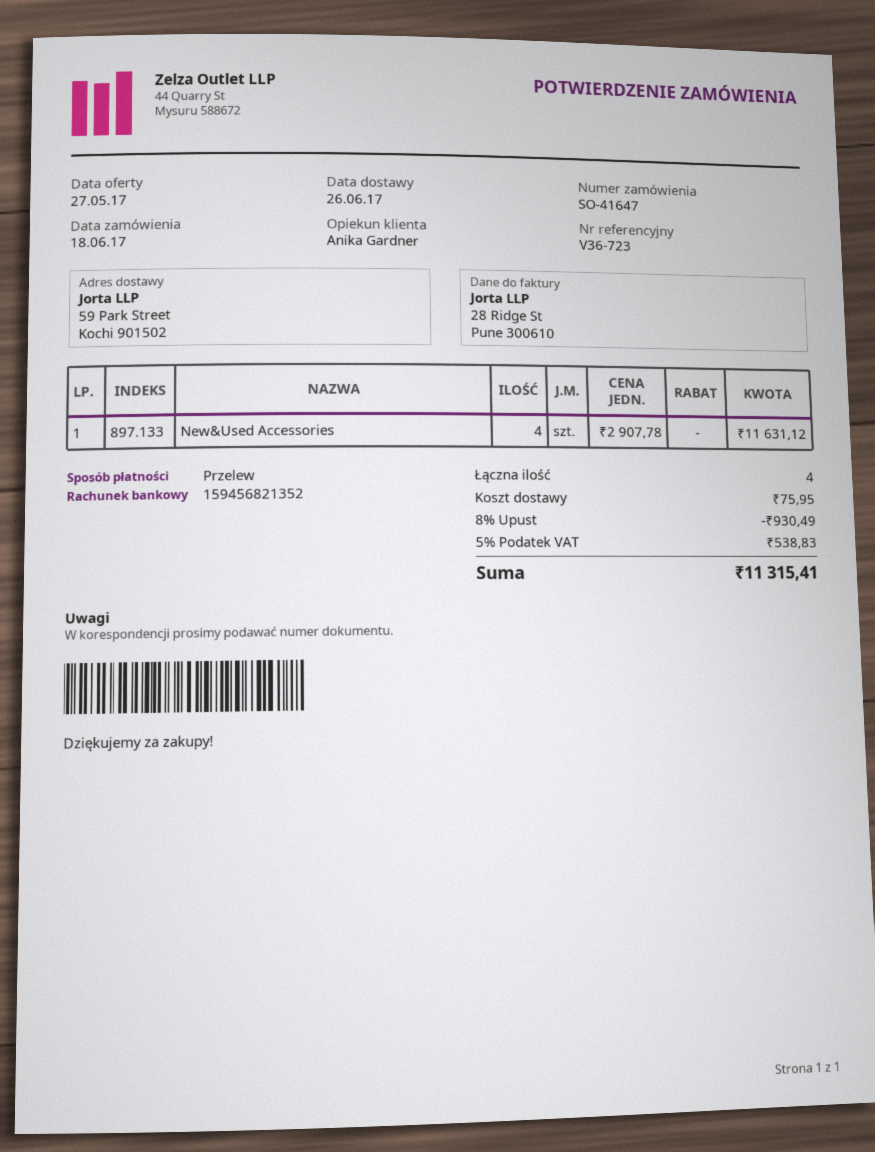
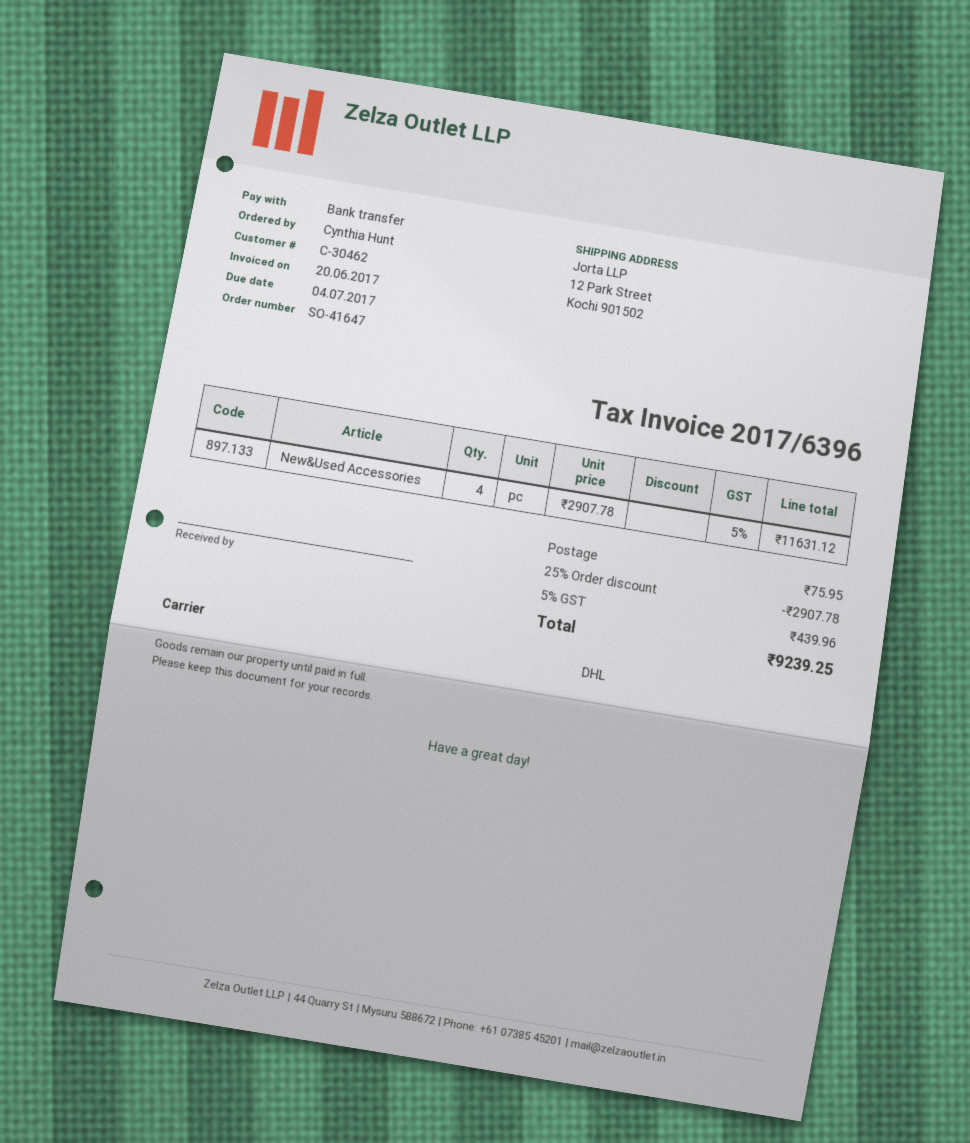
ship to: 59 Park Street, Kochi 901502 -> 12 Park Street, Kochi 901502
discount: 8% = 930.49 -> 25% = 2907.78
tax: 5% = 538.83 -> 5% = 439.96
total: 11315.41 -> 9239.25

